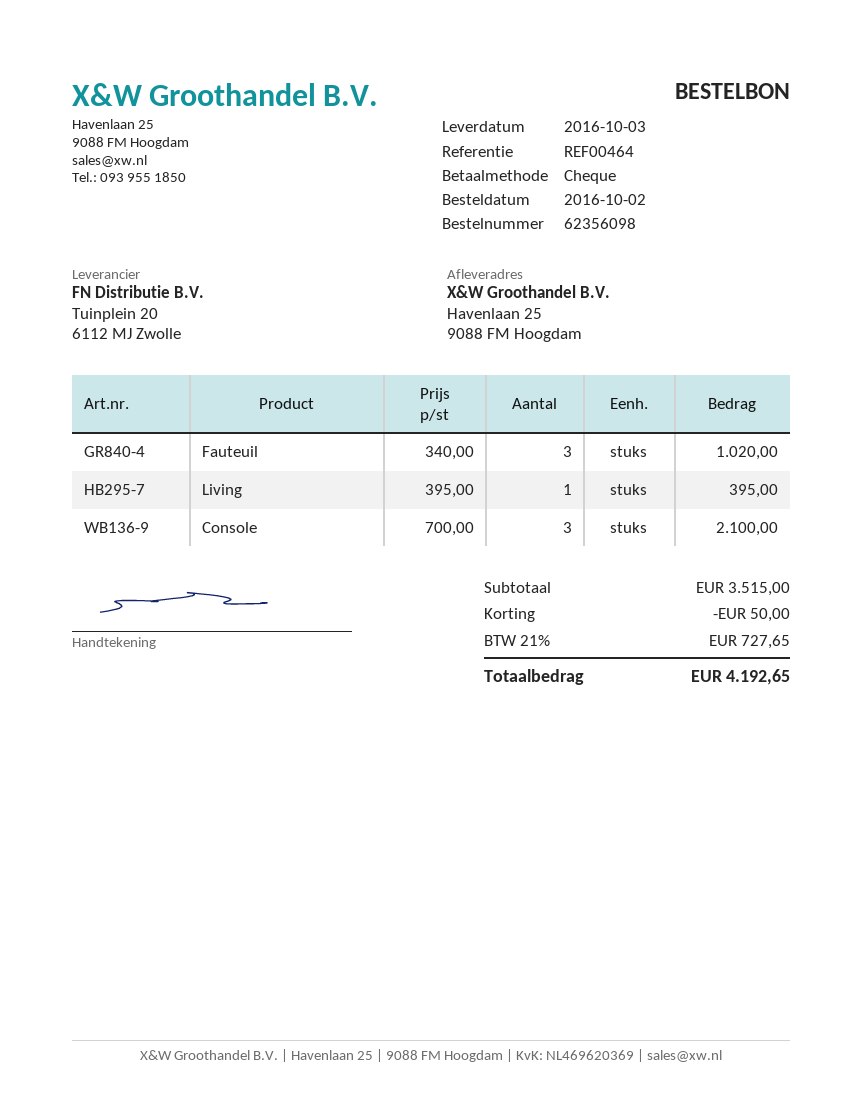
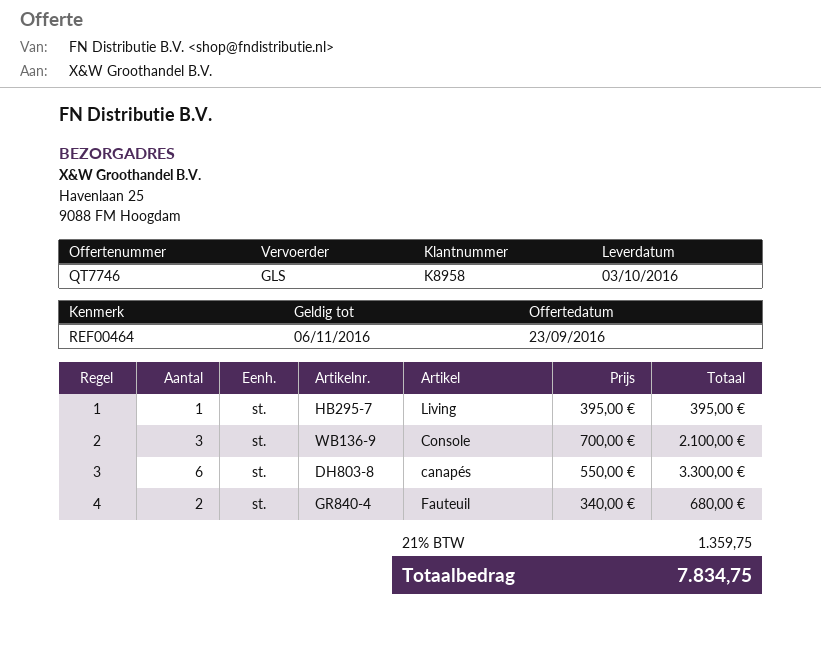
Fauteuil: 3 x 340.00 = 1020.00 -> 2 x 340.00 = 680.00
canapés: none -> 6 x 550.00 = 3300.00
discount: 50.00 -> none
tax: 21% = 727.65 -> 21% = 1359.75
total: 4192.65 -> 7834.75

